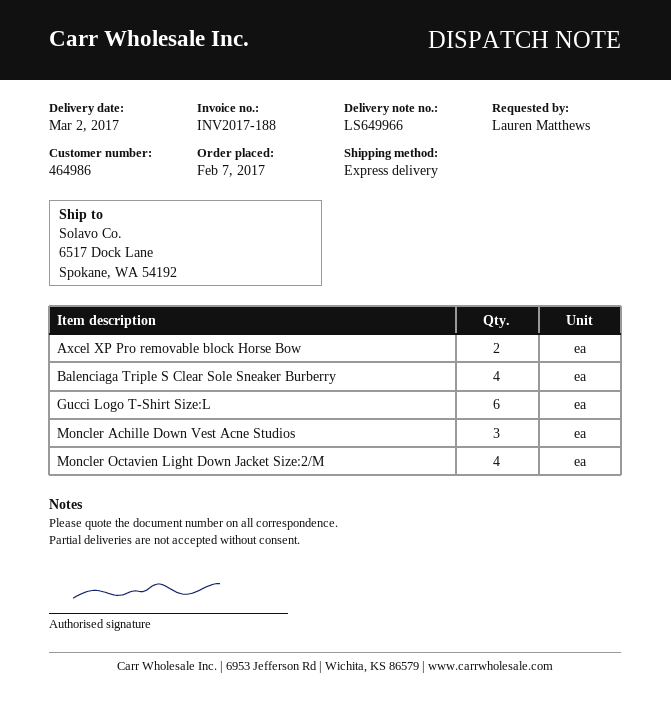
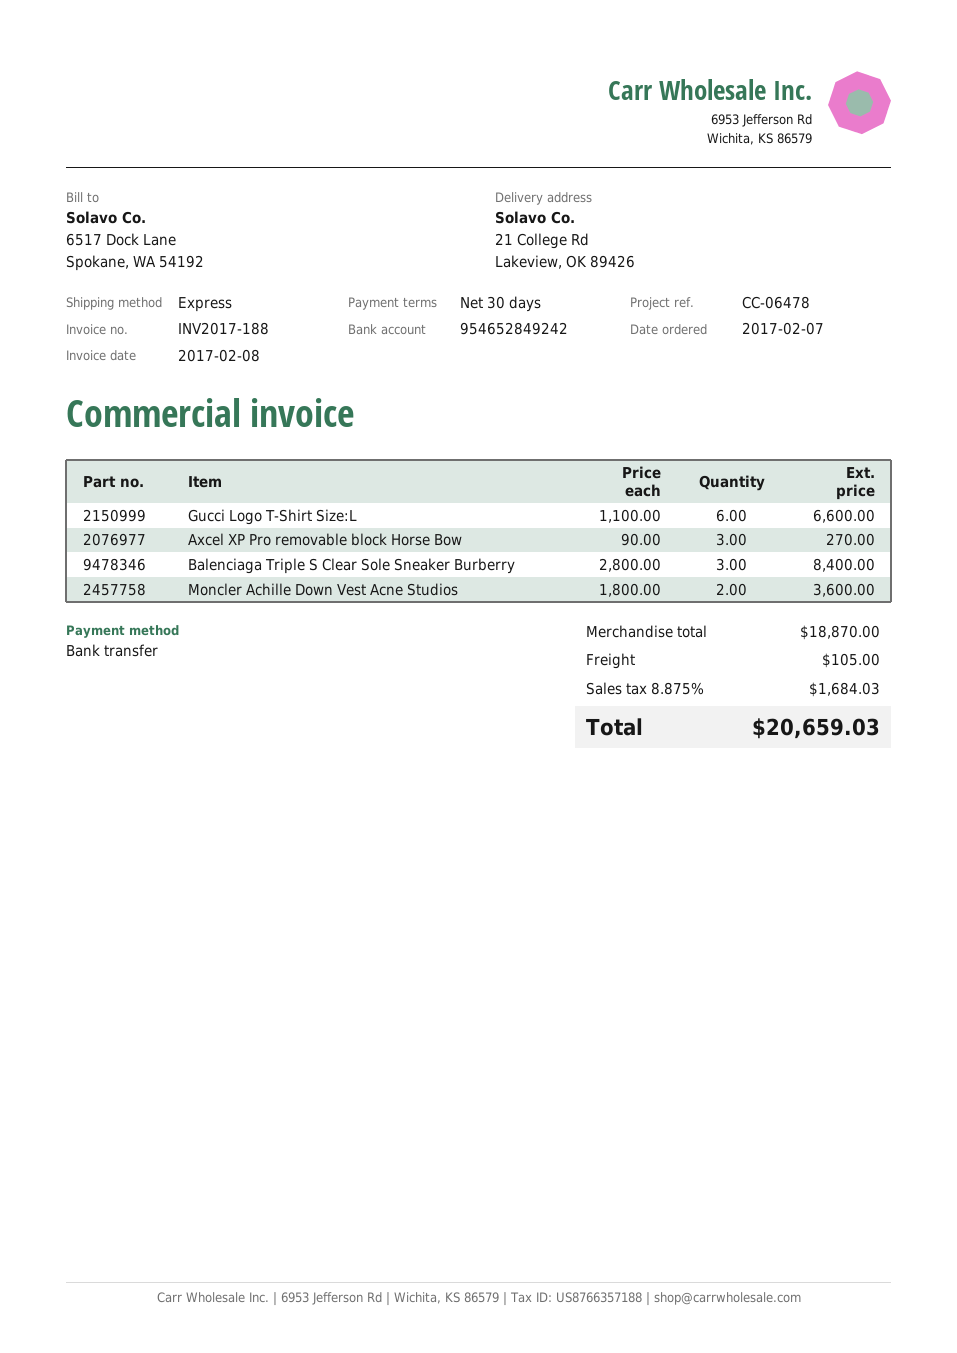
ship to: 6517 Dock Lane, Spokane, WA 54192 -> 21 College Rd, Lakeview, OK 89426
Axcel XP Pro removable block Horse Bow: 2 -> 3
Balenciaga Triple S Clear Sole Sneaker Burberry: 4 -> 3
Moncler Achille Down Vest Acne Studios: 3 -> 2
Moncler Octavien Light Down Jacket Size:2/M: 4 -> none

